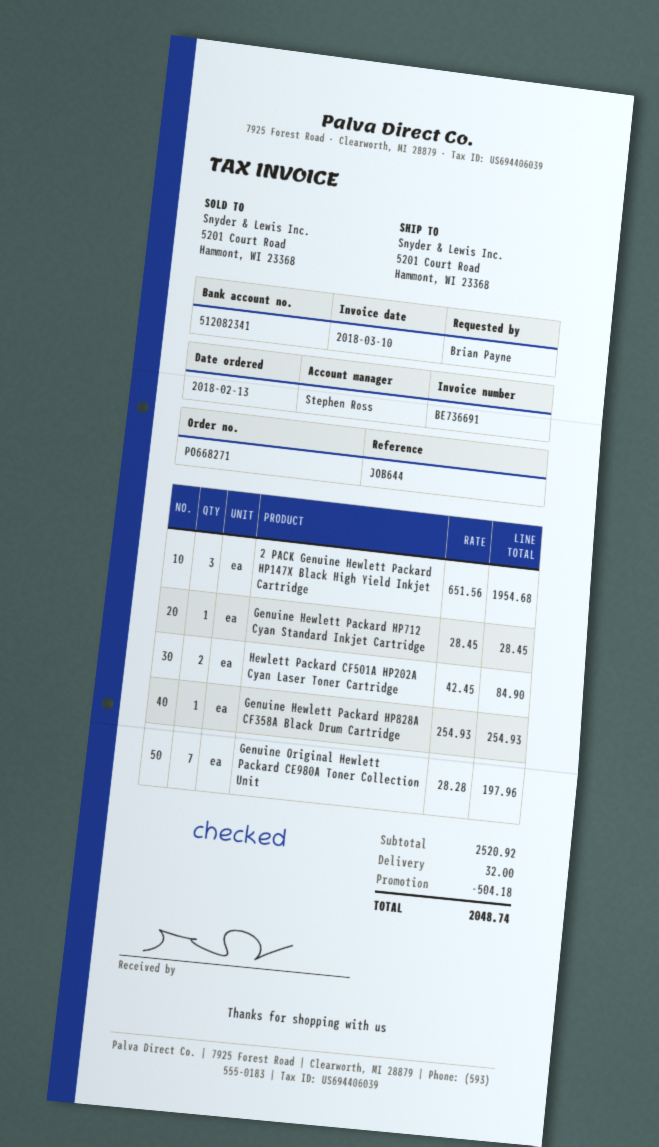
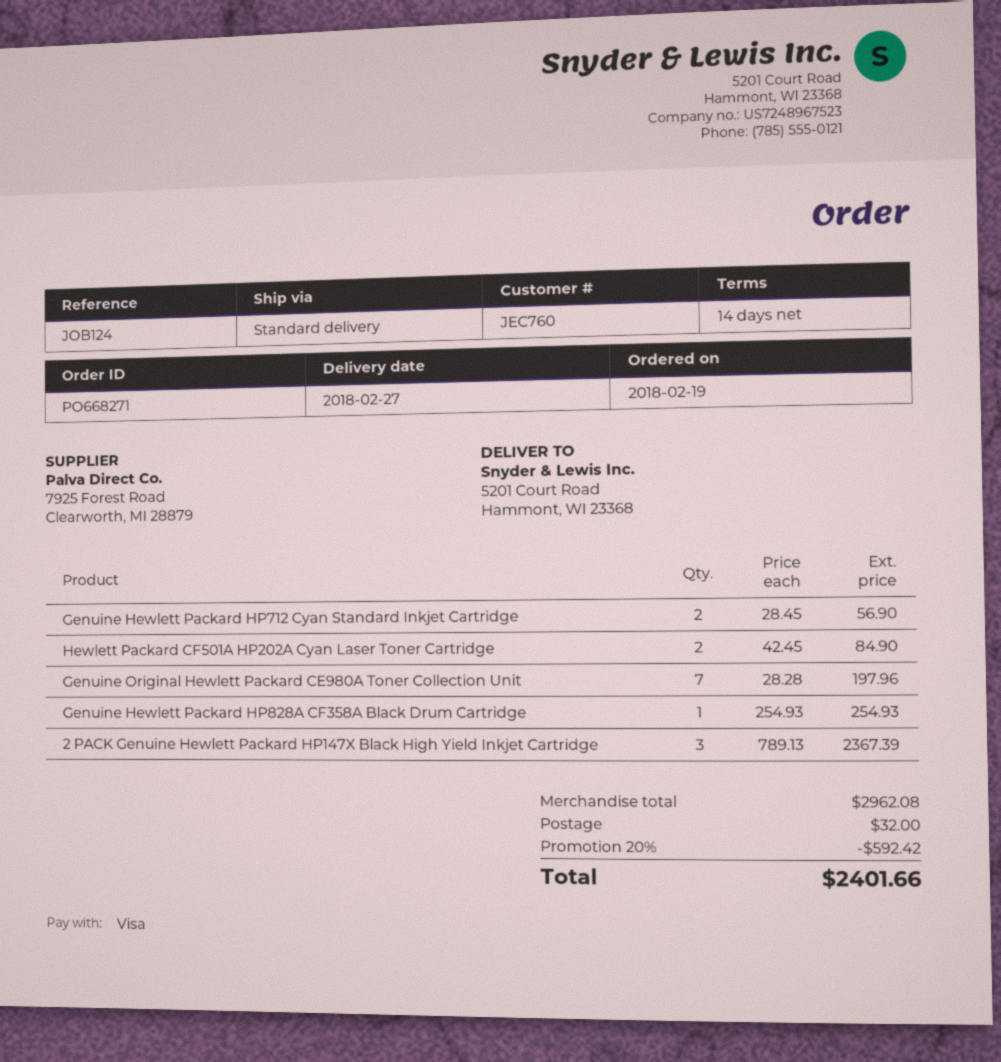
order date: 2018-02-13 -> 2018-02-19
reference: JOB644 -> JOB124
2 PACK Genuine Hewlett Packard HP147X Black High Yield Inkjet Cartridge: 3 x 651.56 = 1954.68 -> 3 x 789.13 = 2367.39
Genuine Hewlett Packard HP712 Cyan Standard Inkjet Cartridge: 1 x 28.45 = 28.45 -> 2 x 28.45 = 56.90
subtotal: 2520.92 -> 2962.08
discount: 504.18 -> 592.42
total: 2048.74 -> 2401.66

